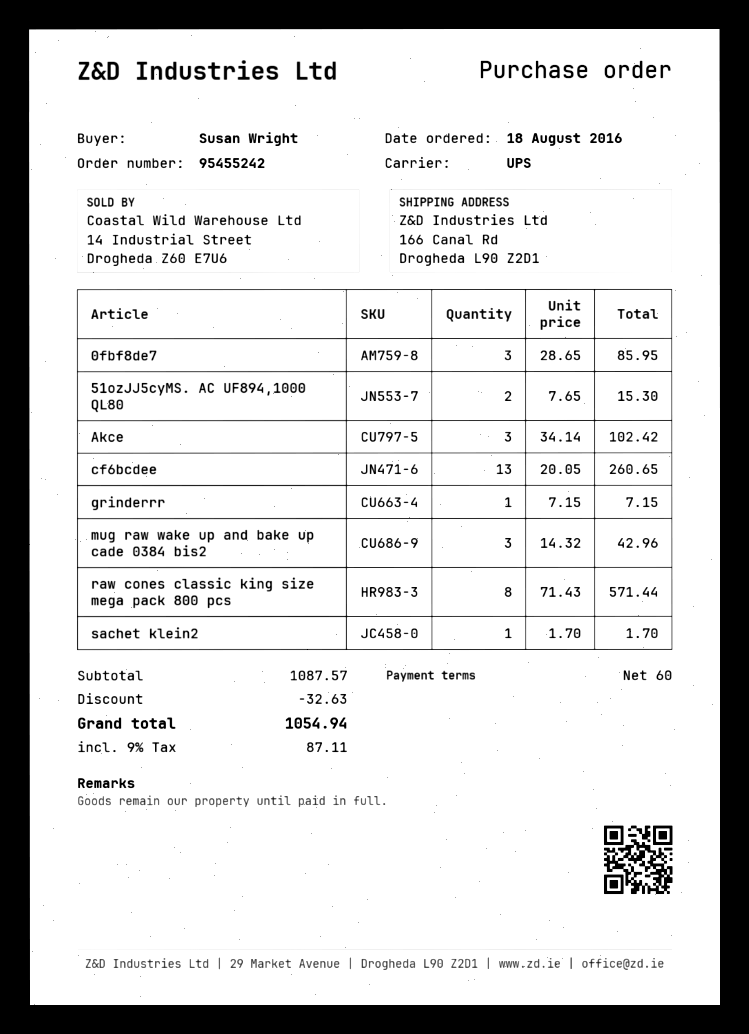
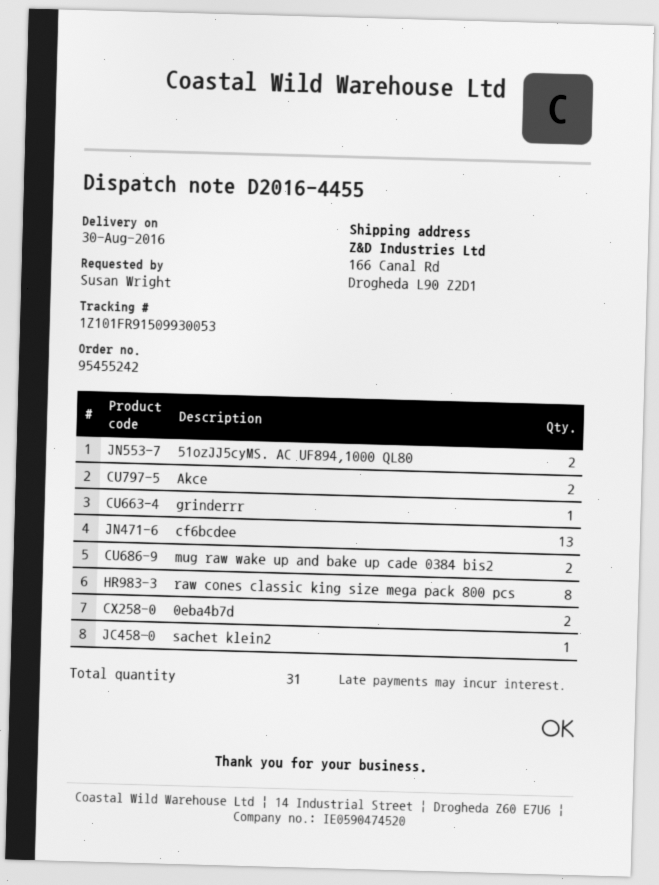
0fbf8de7: 3 -> none
Akce: 3 -> 2
mug raw wake up and bake up cade 0384 bis2: 3 -> 2
0eba4b7d: none -> 2

